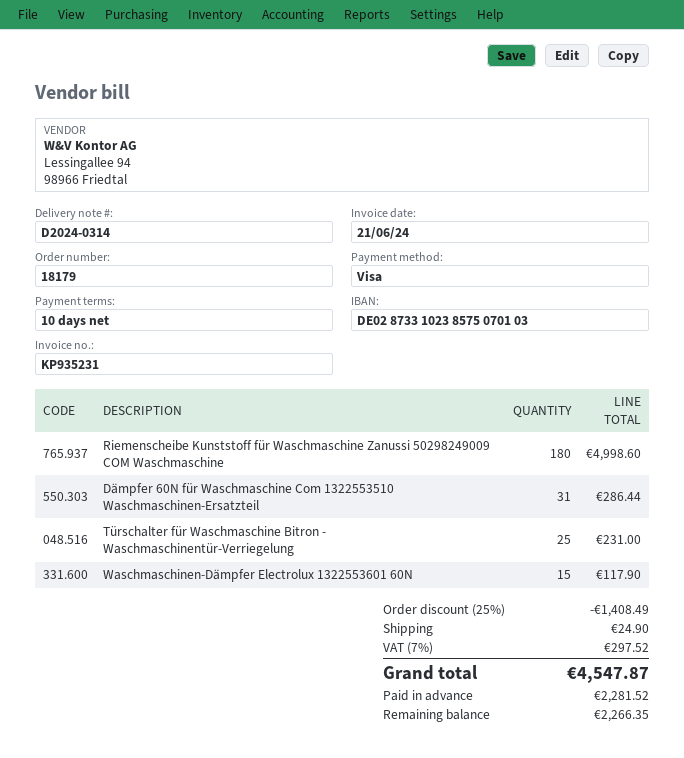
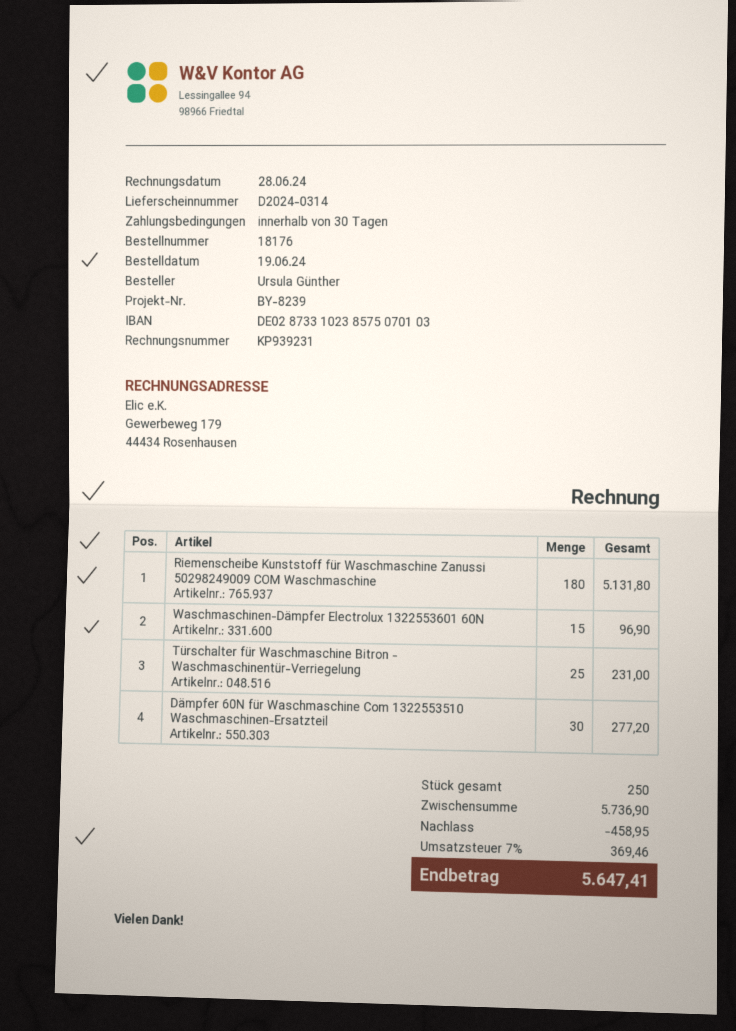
order number: 18179 -> 18176
invoice number: KP935231 -> KP939231
invoice date: 2024-06-21 -> 2024-06-28
payment terms: 10 days -> 30 days
Riemenscheibe Kunststoff für Waschmaschine Zanussi 50298249009 COM Waschmaschine: 180 for 4998.60 -> 180 for 5131.80
Dämpfer 60N für Waschmaschine Com 1322553510 Waschmaschinen-Ersatzteil: 31 for 286.44 -> 30 for 277.20
Waschmaschinen-Dämpfer Electrolux 1322553601 60N: 15 for 117.90 -> 15 for 96.90
discount: 1408.49 -> 458.95
shipping: 24.90 -> none
tax: 7% = 297.52 -> 7% = 369.46
total: 4547.87 -> 5647.41

